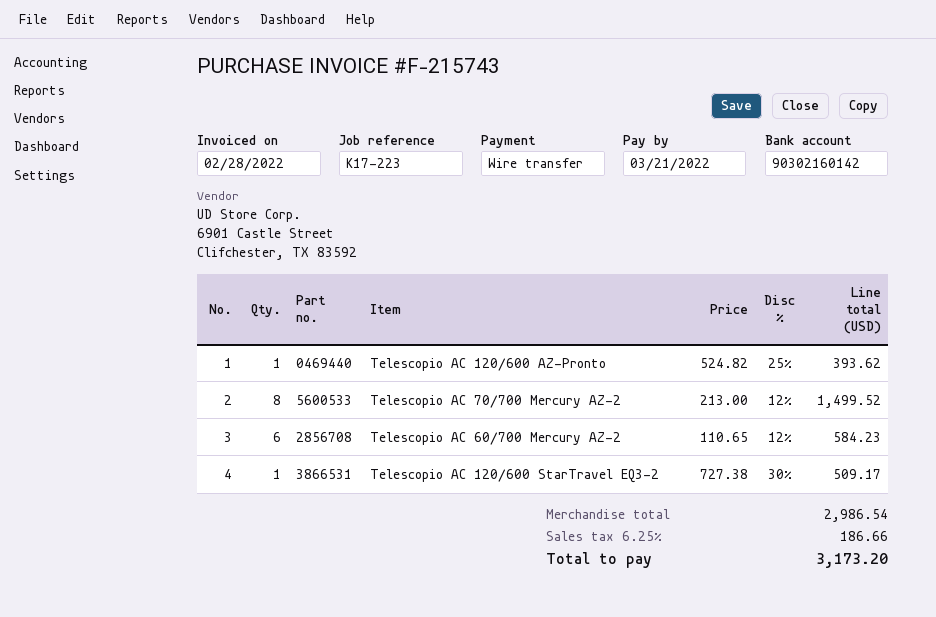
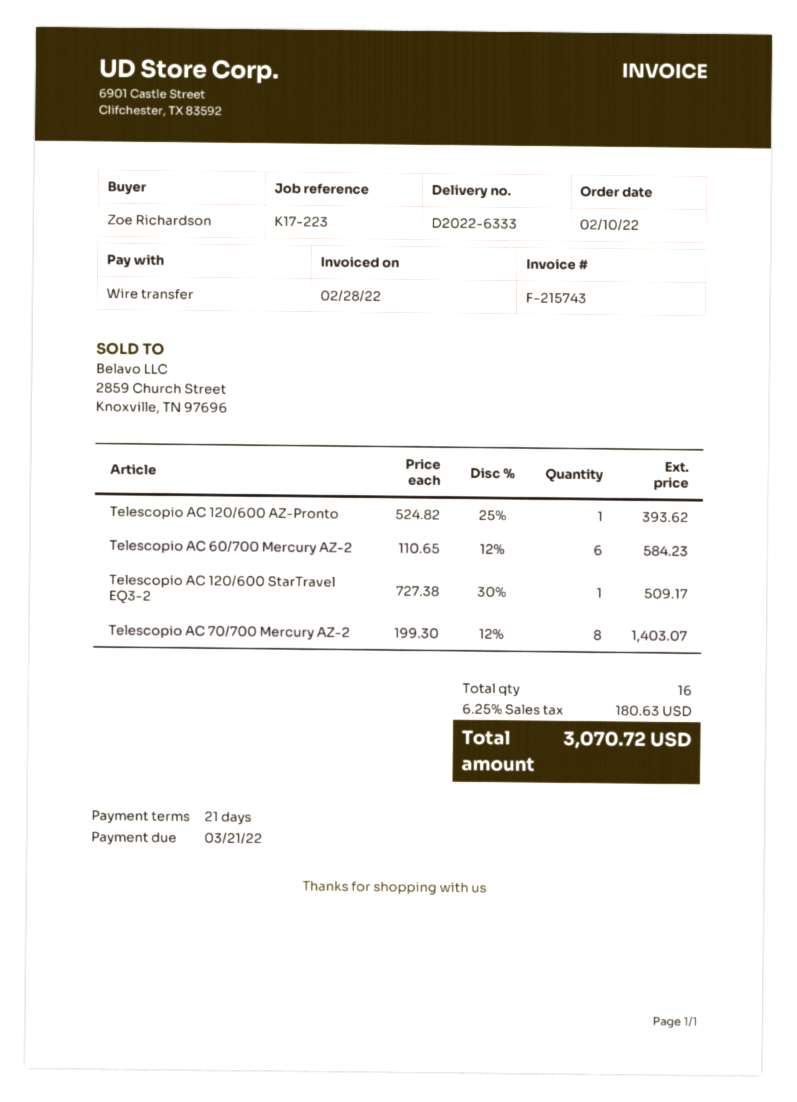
Telescopio AC 70/700 Mercury AZ-2: 8 x 213.00 - 12% = 1499.52 -> 8 x 199.30 - 12% = 1403.07
tax: 6.25% = 186.66 -> 6.25% = 180.63
total: 3173.20 -> 3070.72

